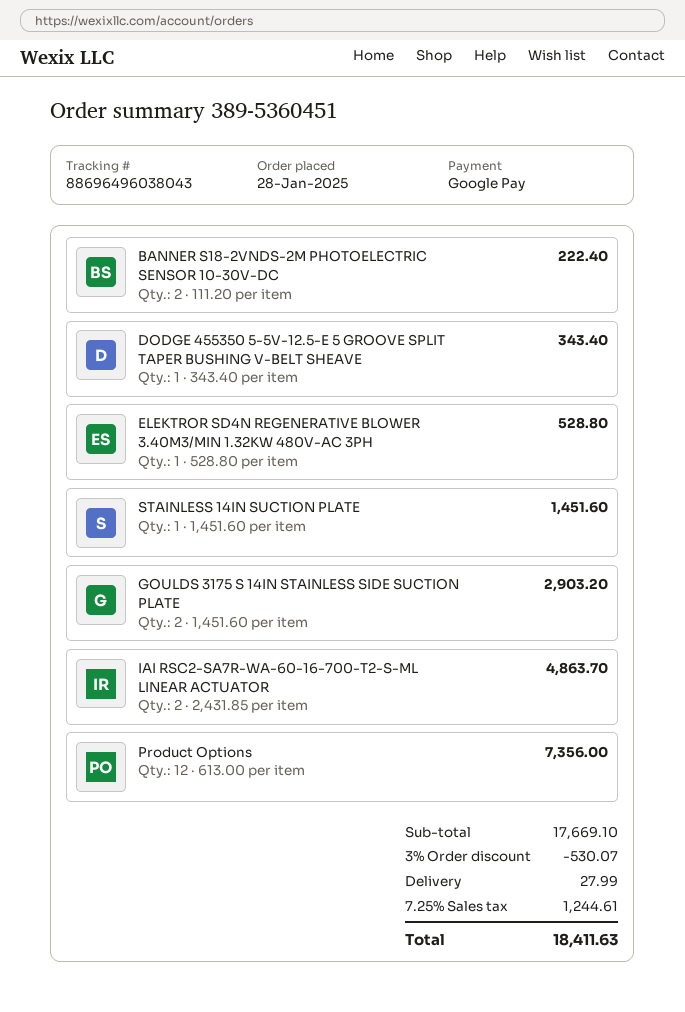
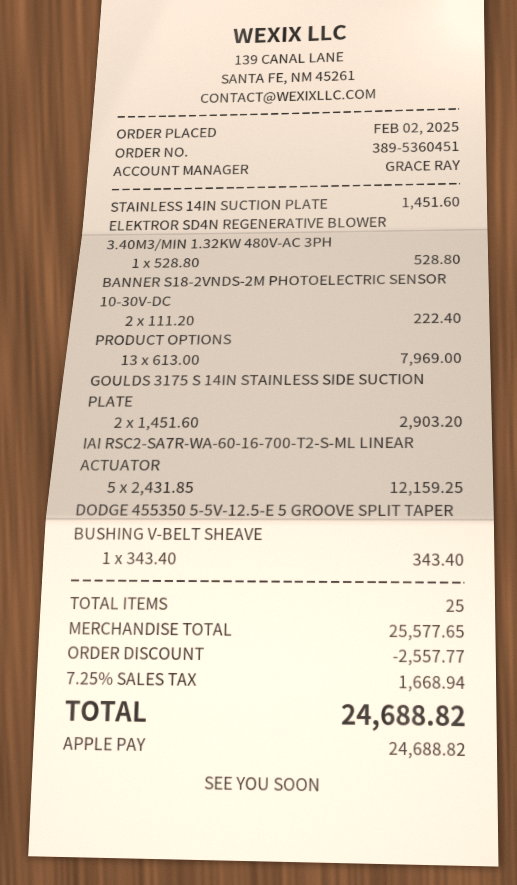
order date: 2025-01-28 -> 2025-02-02
payment method: Google Pay -> Apple Pay
IAI RSC2-SA7R-WA-60-16-700-T2-S-ML LINEAR ACTUATOR: 2 x 2431.85 = 4863.70 -> 5 x 2431.85 = 12159.25
Product Options: 12 x 613.00 = 7356.00 -> 13 x 613.00 = 7969.00
subtotal: 17669.10 -> 25577.65
discount: 530.07 -> 2557.77
shipping: 27.99 -> none
tax: 7.25% = 1244.61 -> 7.25% = 1668.94
total: 18411.63 -> 24688.82

